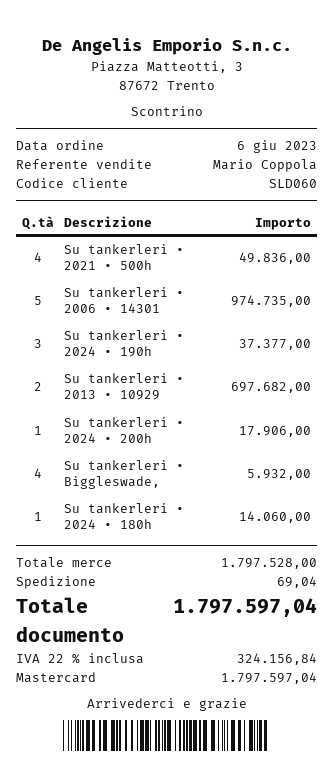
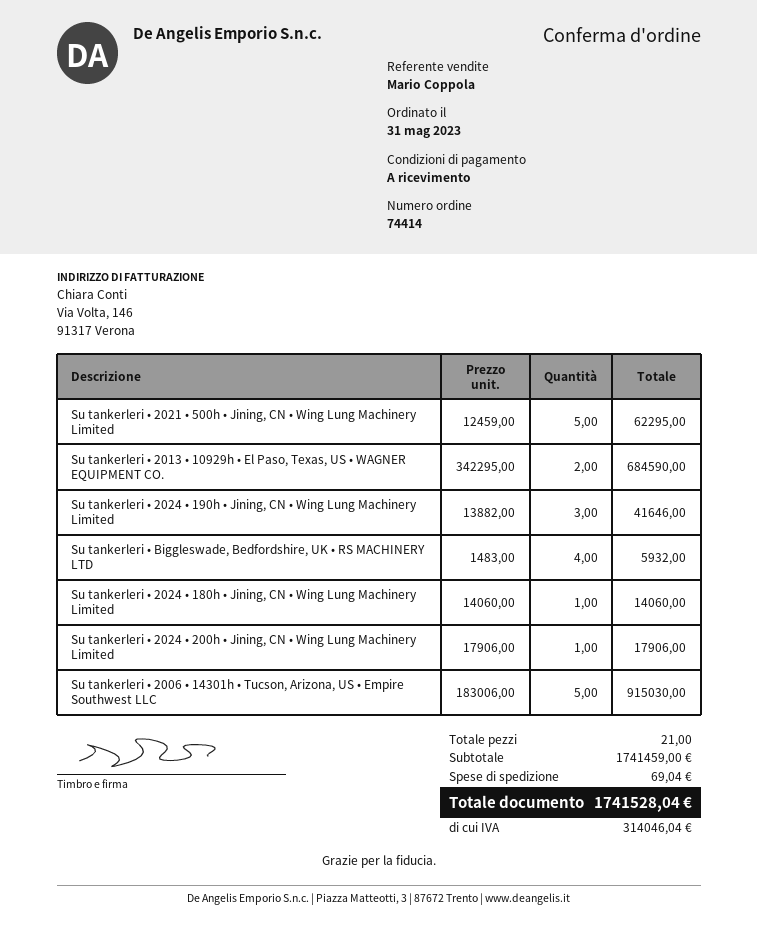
order date: 2023-06-06 -> 2023-05-31
Su tankerleri • 2021 • 500h: 4 for 49836.00 -> 5 for 62295.00
Su tankerleri • 2006 • 14301: 5 for 974735.00 -> 5 for 915030.00
Su tankerleri • 2024 • 190h: 3 for 37377.00 -> 3 for 41646.00
Su tankerleri • 2013 • 10929: 2 for 697682.00 -> 2 for 684590.00
subtotal: 1797528.00 -> 1741459.00
tax: 324156.84 -> 314046.04
total: 1797597.04 -> 1741528.04

